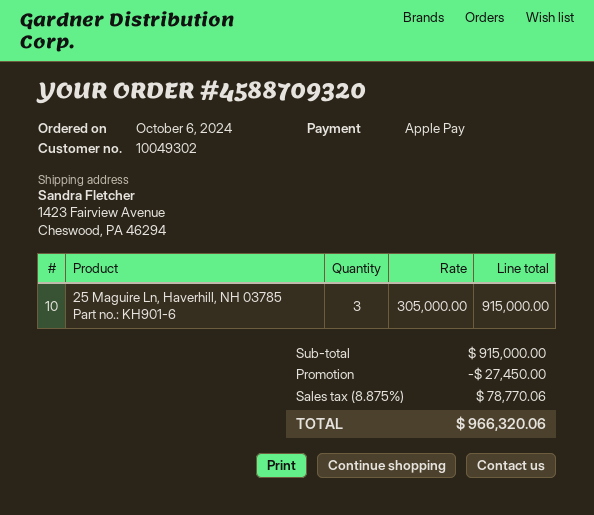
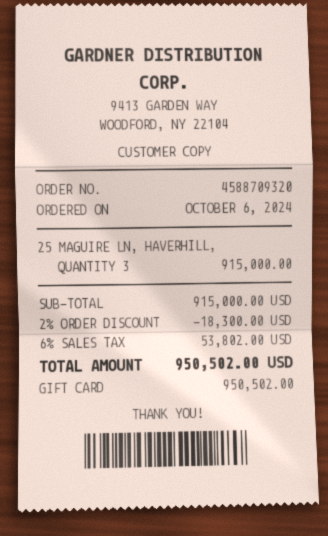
payment method: Apple Pay -> gift card
discount: 27450.00 -> 18300.00
tax: 8.875% = 78770.06 -> 6% = 53802.00
total: 966320.06 -> 950502.00

